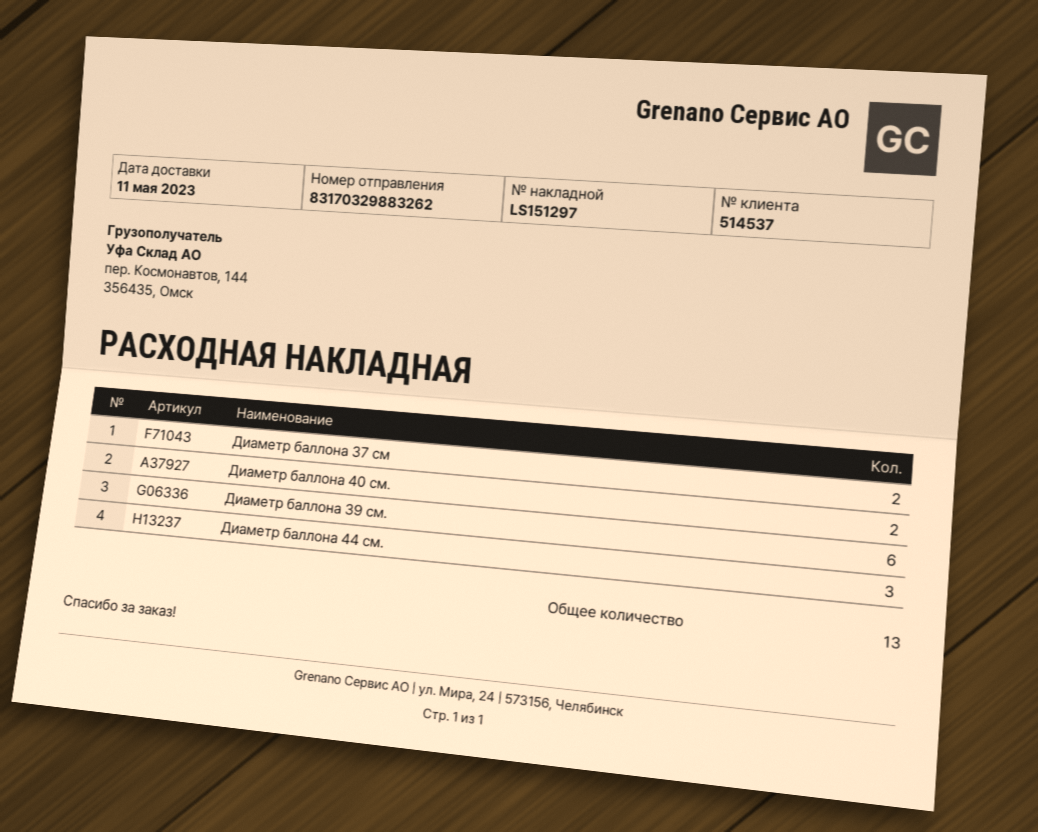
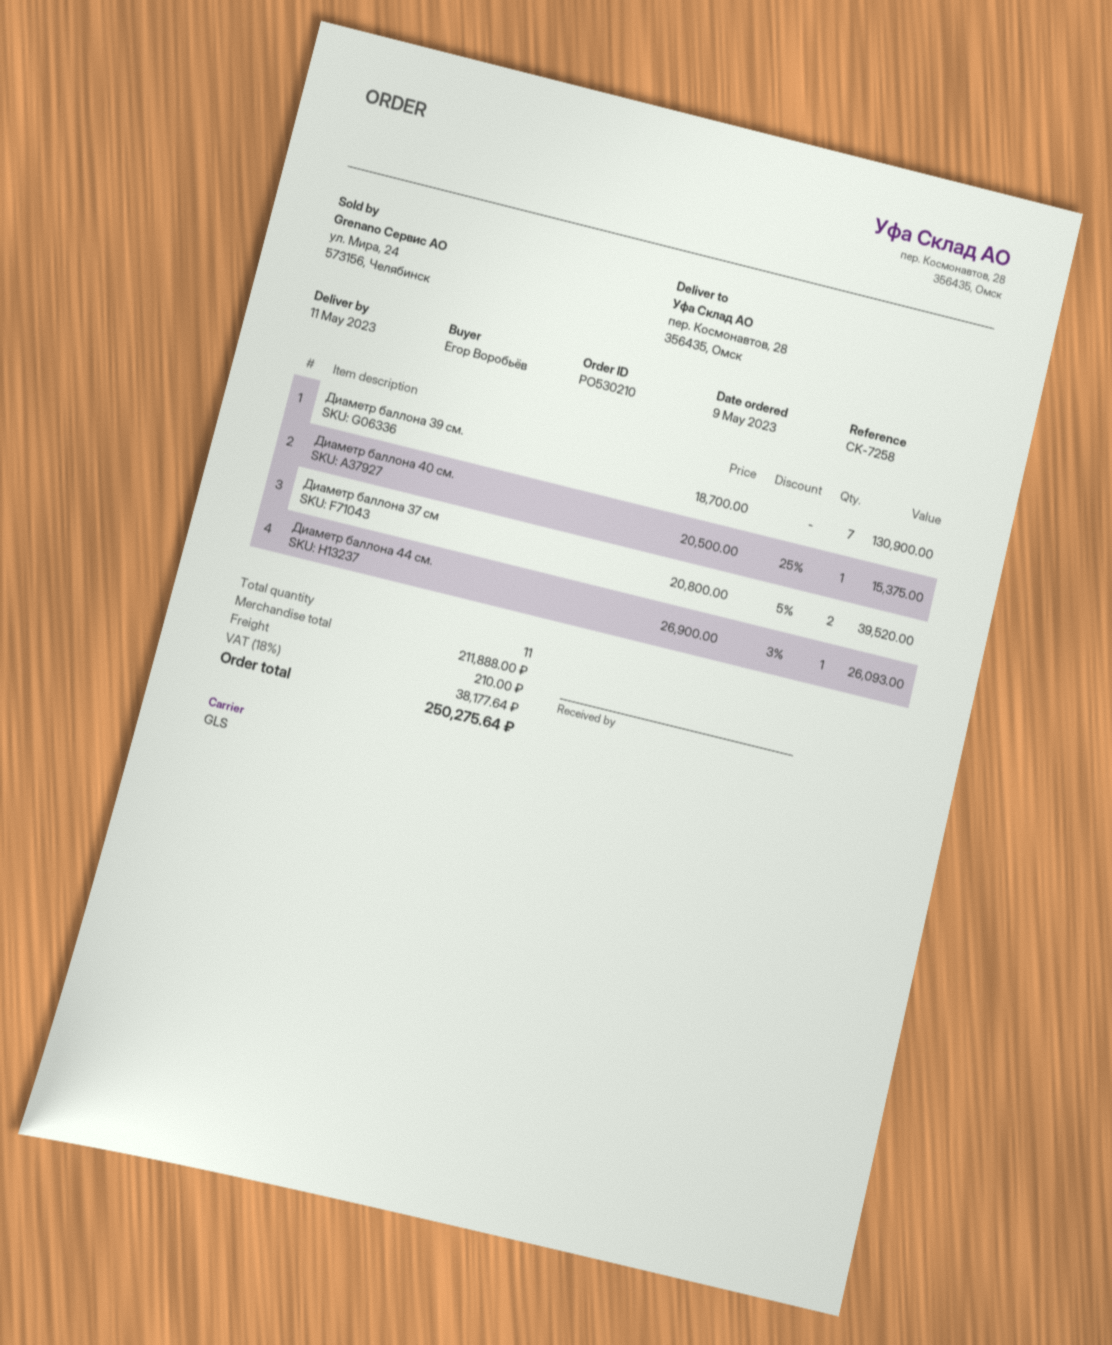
ship to: пер. Космонавтов, 144, 356435, Омск -> пер. Космонавтов, 28, 356435, Омск
Диаметр баллона 40 см.: 2 -> 1
Диаметр баллона 39 см.: 6 -> 7
Диаметр баллона 44 см.: 3 -> 1
total quantity: 13 -> 11

